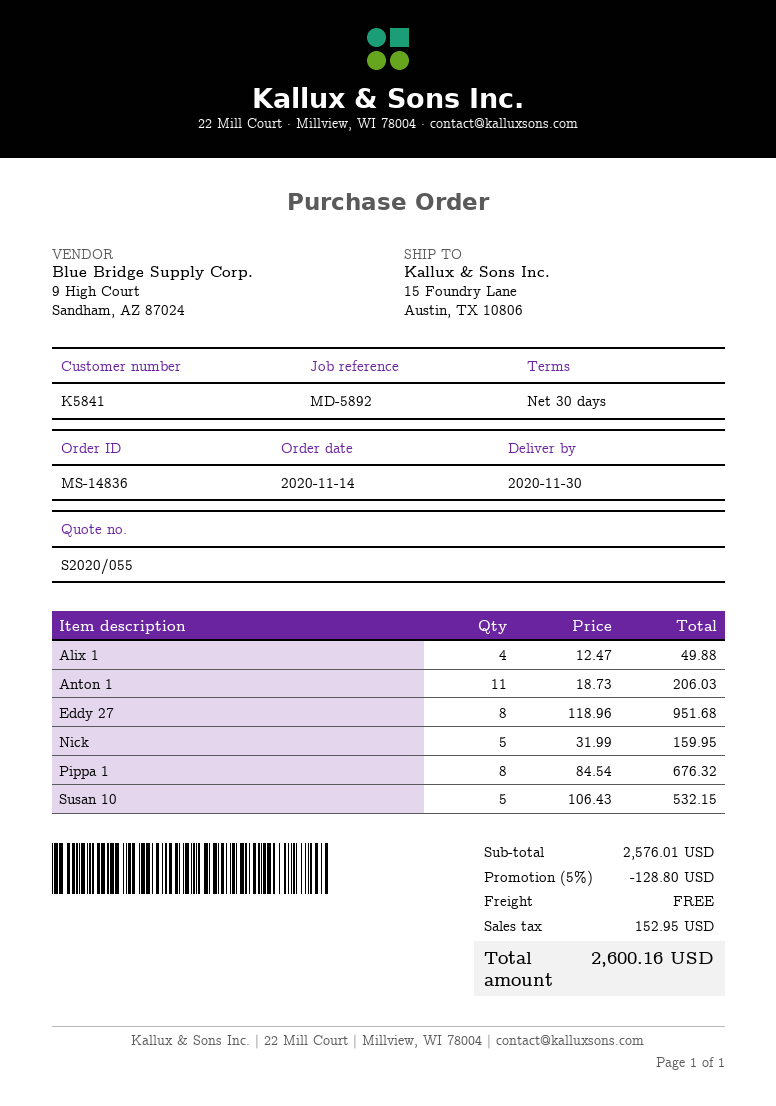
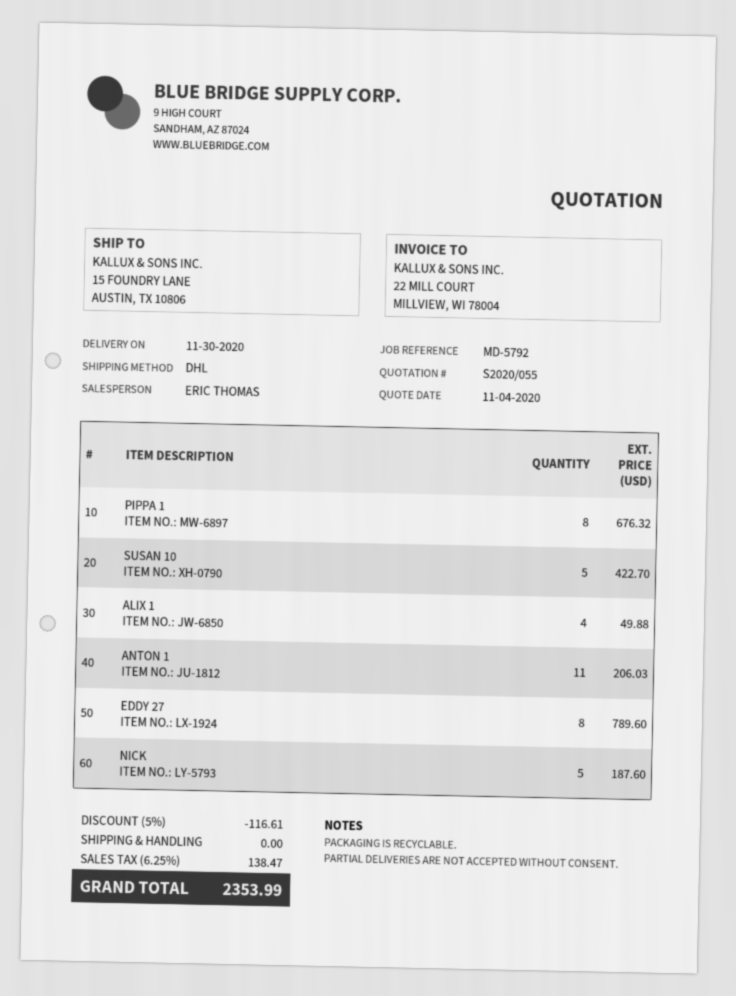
reference: MD-5892 -> MD-5792
Eddy 27: 8 for 951.68 -> 8 for 789.60
Nick: 5 for 159.95 -> 5 for 187.60
Susan 10: 5 for 532.15 -> 5 for 422.70
discount: 5% = 128.80 -> 5% = 116.61
tax: 152.95 -> 138.47
total: 2600.16 -> 2353.99

